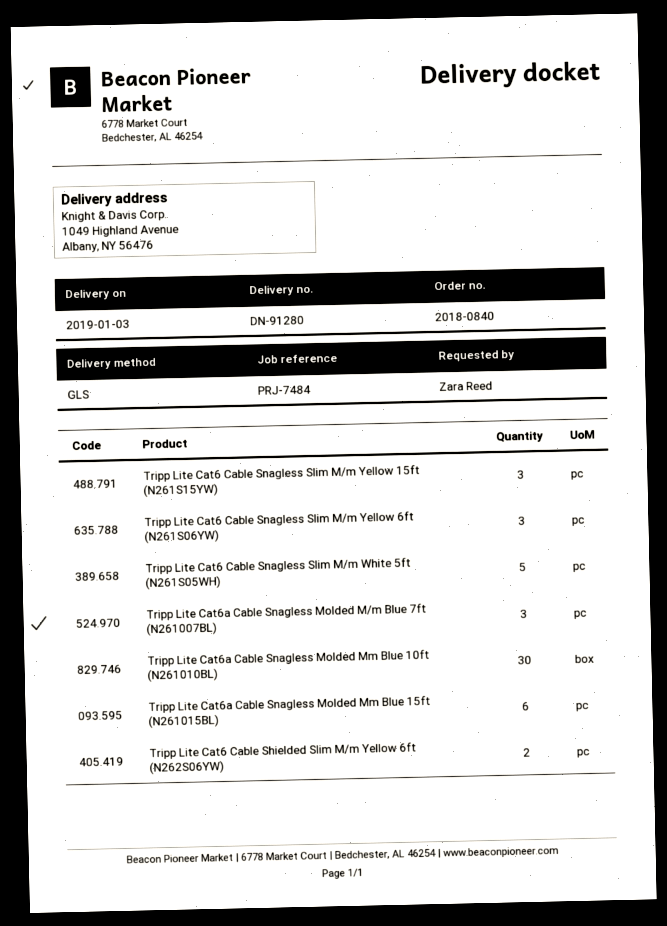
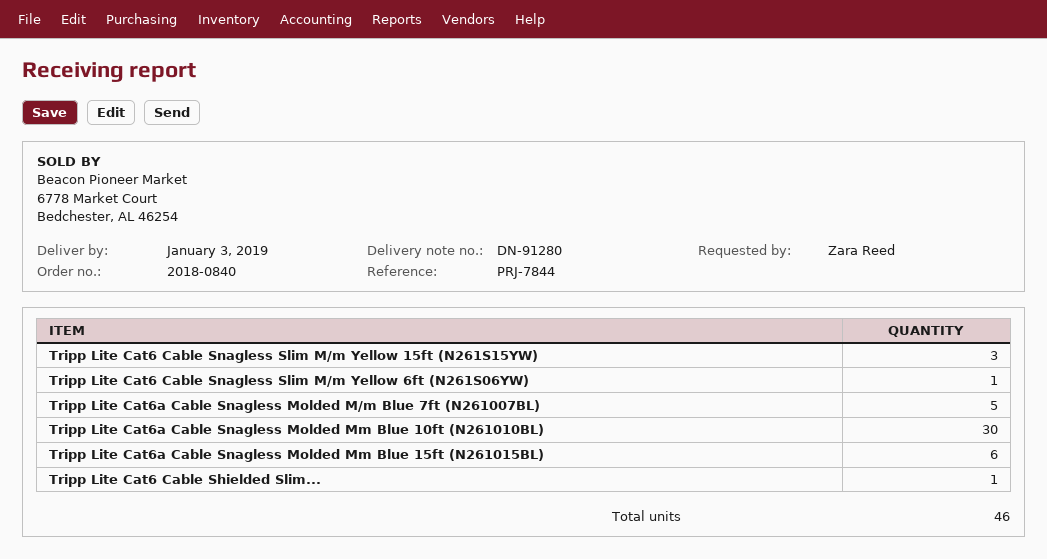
reference: PRJ-7484 -> PRJ-7844
Tripp Lite Cat6 Cable Snagless Slim M/m Yellow 6ft (N261S06YW): 3 -> 1
Tripp Lite Cat6 Cable Snagless Slim M/m White 5ft (N261S05WH): 5 -> none
Tripp Lite Cat6a Cable Snagless Molded M/m Blue 7ft (N261007BL): 3 -> 5
Tripp Lite Cat6 Cable Shielded Slim M/m Yellow 6ft (N262S06YW): 2 -> 1

